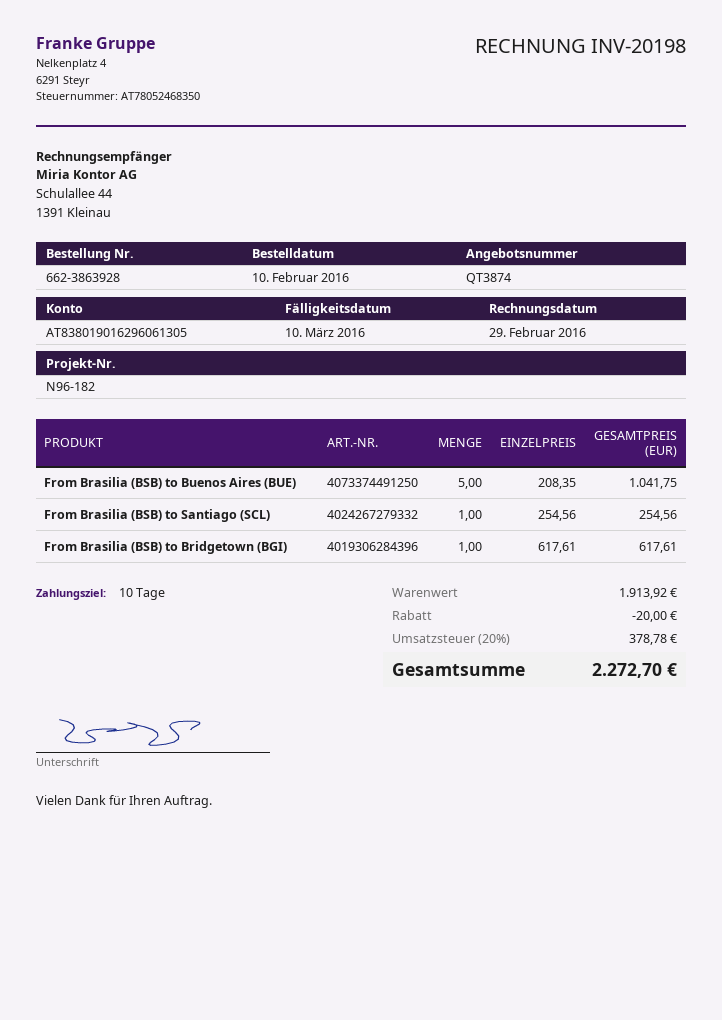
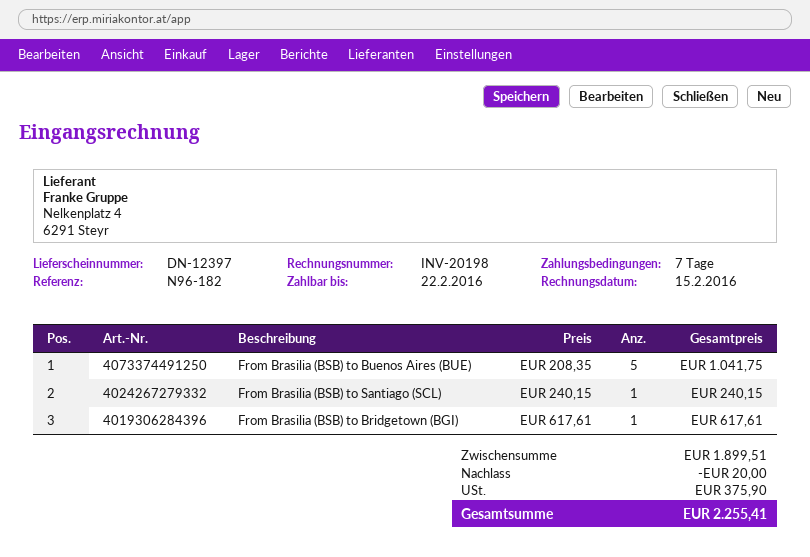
invoice date: 2016-02-29 -> 2016-02-15
payment terms: 10 days -> 7 days
due date: 2016-03-10 -> 2016-02-22
From Brasilia (BSB) to Santiago (SCL): 1 x 254.56 = 254.56 -> 1 x 240.15 = 240.15
subtotal: 1913.92 -> 1899.51
tax: 378.78 -> 375.90
total: 2272.70 -> 2255.41

